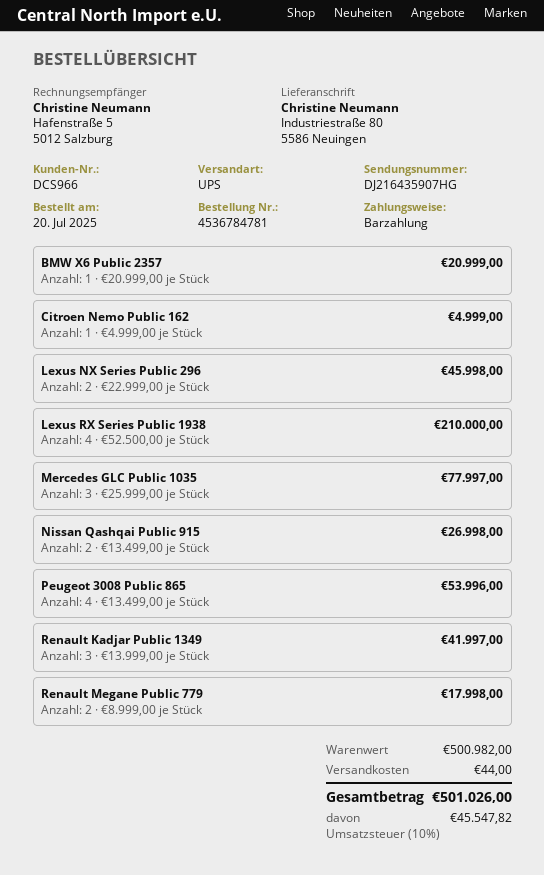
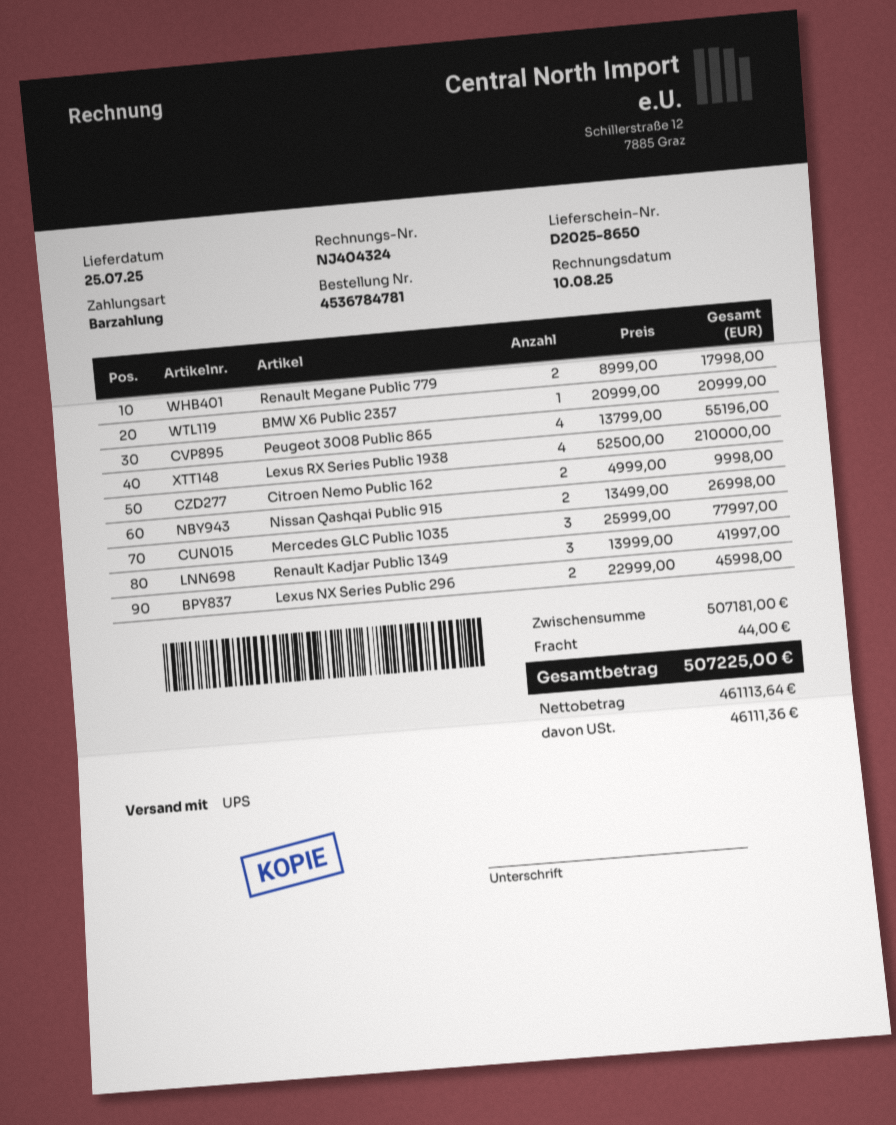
Citroen Nemo Public 162: 1 x 4999.00 = 4999.00 -> 2 x 4999.00 = 9998.00
Peugeot 3008 Public 865: 4 x 13499.00 = 53996.00 -> 4 x 13799.00 = 55196.00
subtotal: 500982.00 -> 507181.00
tax: 45547.82 -> 46111.36
total: 501026.00 -> 507225.00

